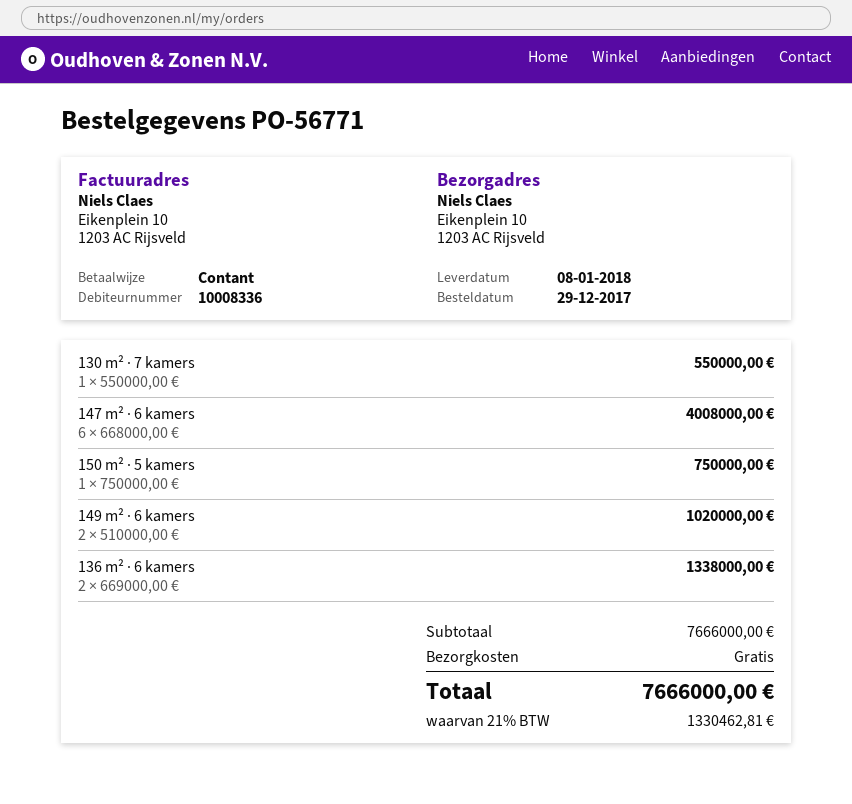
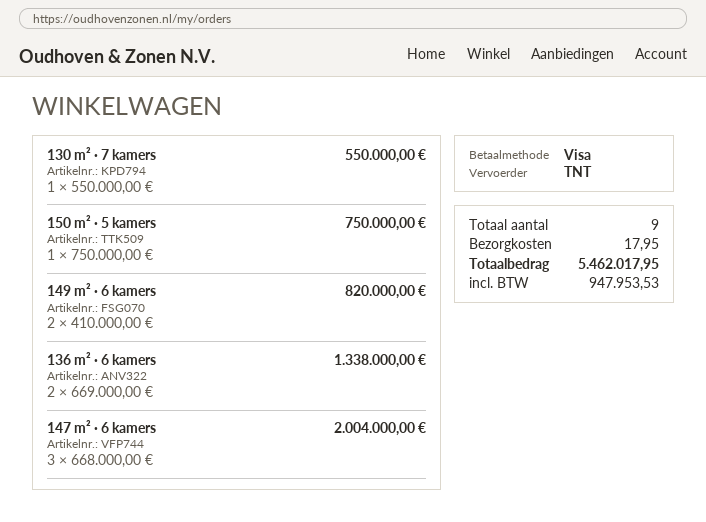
payment method: cash -> Visa
147 m² · 6 kamers: 6 x 668000.00 = 4008000.00 -> 3 x 668000.00 = 2004000.00
149 m² · 6 kamers: 2 x 510000.00 = 1020000.00 -> 2 x 410000.00 = 820000.00
shipping: 0.00 -> 17.95
tax: 1330462.81 -> 947953.53
total: 7666000.00 -> 5462017.95

